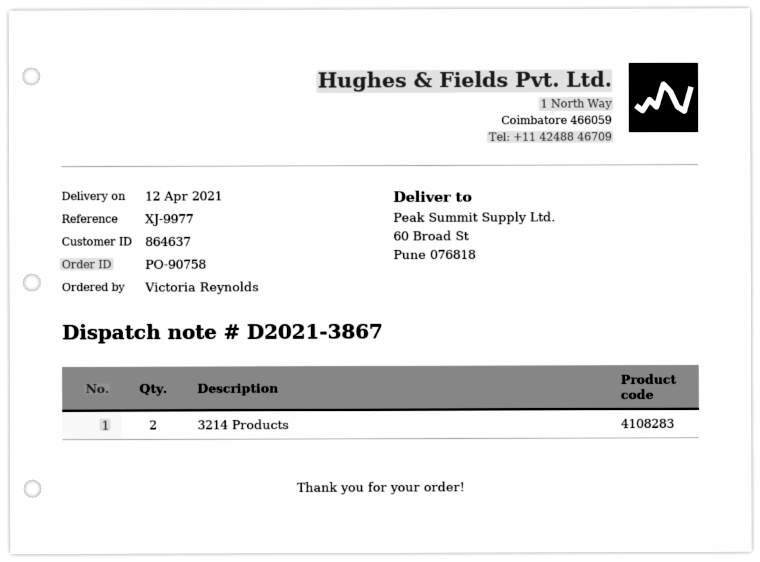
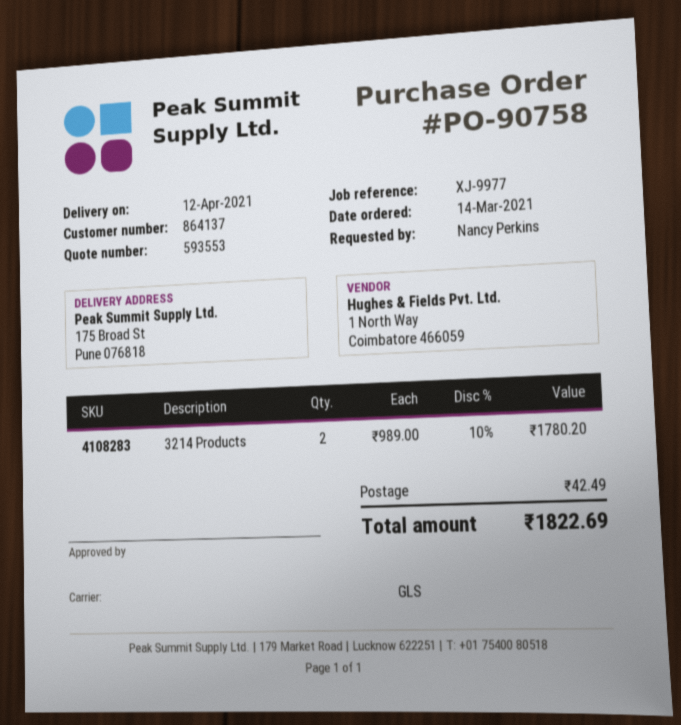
customer number: 864637 -> 864137
ordered by: Victoria Reynolds -> Nancy Perkins
ship to: 60 Broad St, Pune 076818 -> 175 Broad St, Pune 076818

